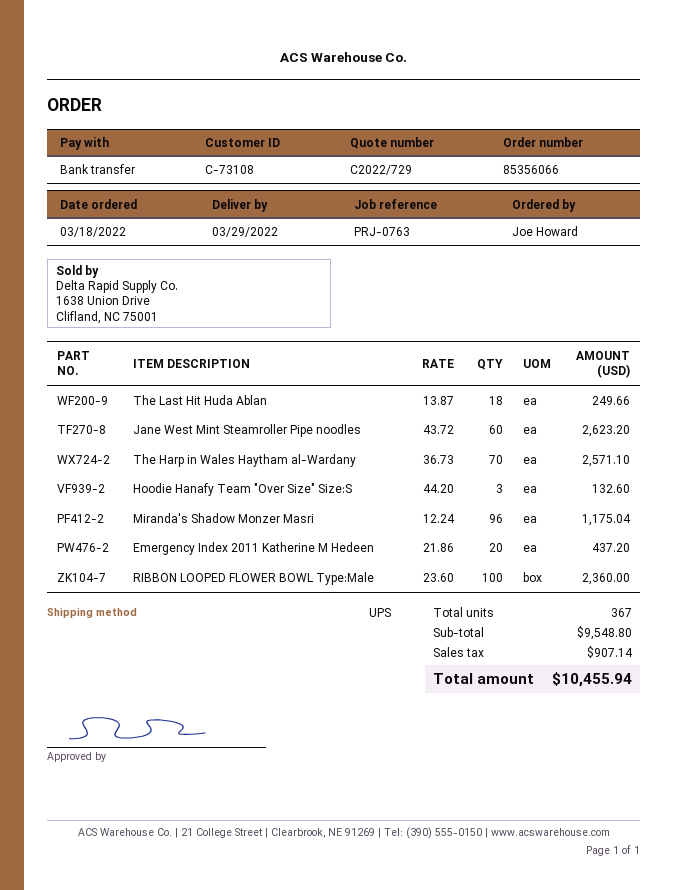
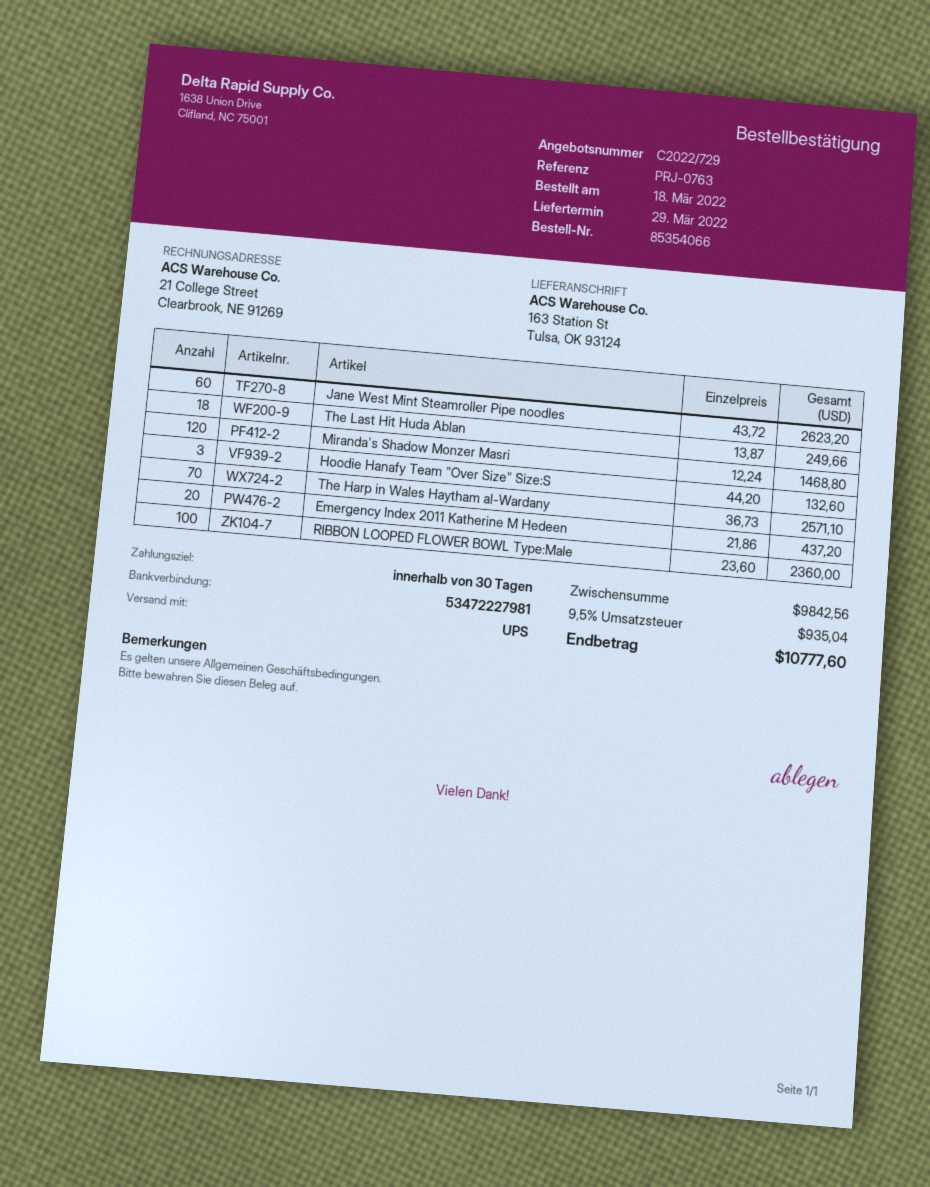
order number: 85356066 -> 85354066
Miranda's Shadow Monzer Masri: 96 x 12.24 = 1175.04 -> 120 x 12.24 = 1468.80
subtotal: 9548.80 -> 9842.56
tax: 907.14 -> 935.04
total: 10455.94 -> 10777.60

